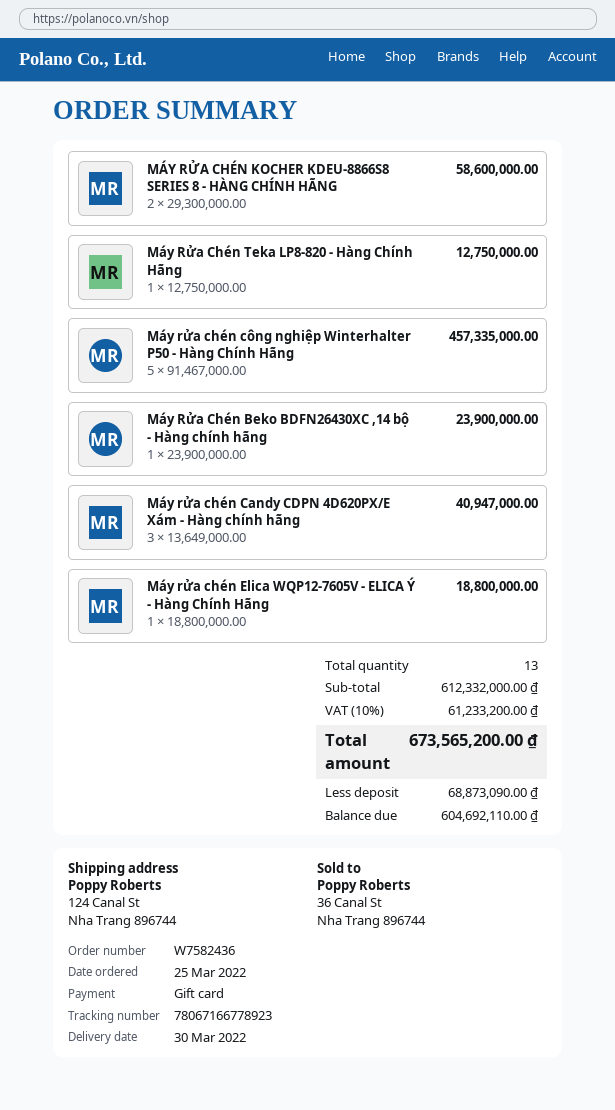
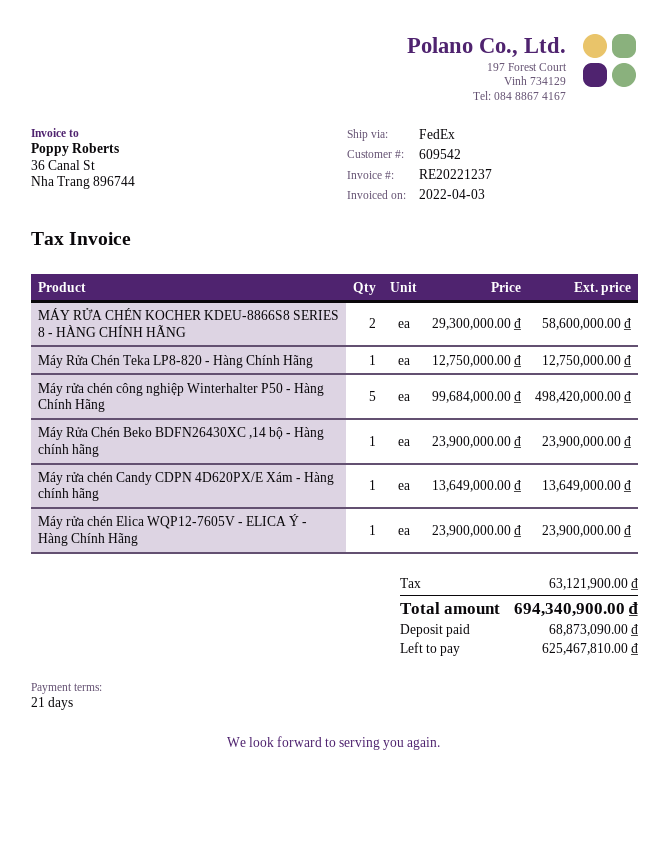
Máy rửa chén công nghiệp Winterhalter P50 - Hàng Chính Hãng: 5 x 91467000.00 = 457335000.00 -> 5 x 99684000.00 = 498420000.00
Máy rửa chén Candy CDPN 4D620PX/E Xám - Hàng chính hãng: 3 x 13649000.00 = 40947000.00 -> 1 x 13649000.00 = 13649000.00
Máy rửa chén Elica WQP12-7605V - ELICA Ý - Hàng Chính Hãng: 1 x 18800000.00 = 18800000.00 -> 1 x 23900000.00 = 23900000.00
tax: 61233200.00 -> 63121900.00
total: 673565200.00 -> 694340900.00
balance: 604692110.00 -> 625467810.00

